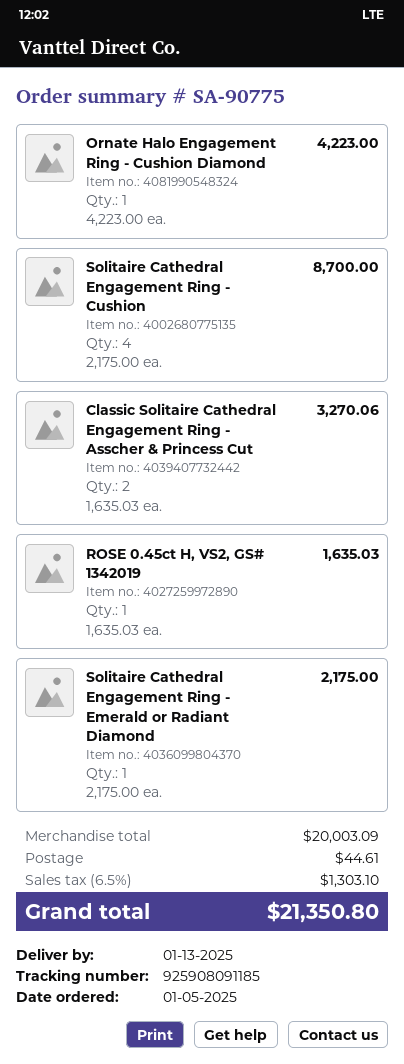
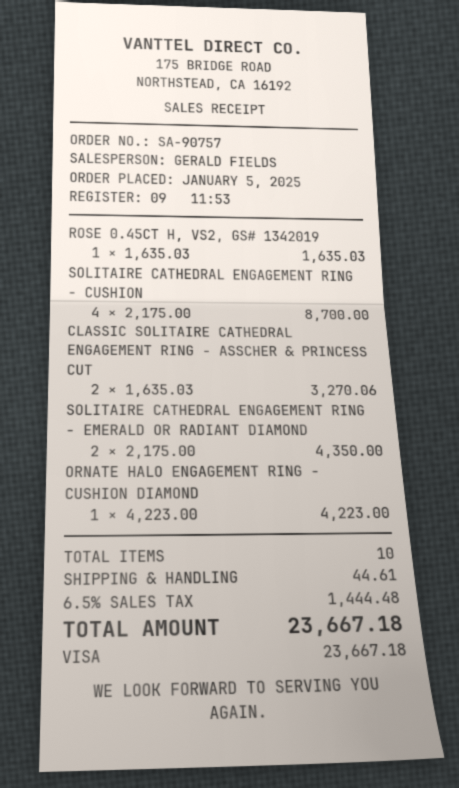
order number: SA-90775 -> SA-90757
Solitaire Cathedral Engagement Ring - Emerald or Radiant Diamond: 1 x 2175.00 = 2175.00 -> 2 x 2175.00 = 4350.00
tax: 6.5% = 1303.10 -> 6.5% = 1444.48
total: 21350.80 -> 23667.18

